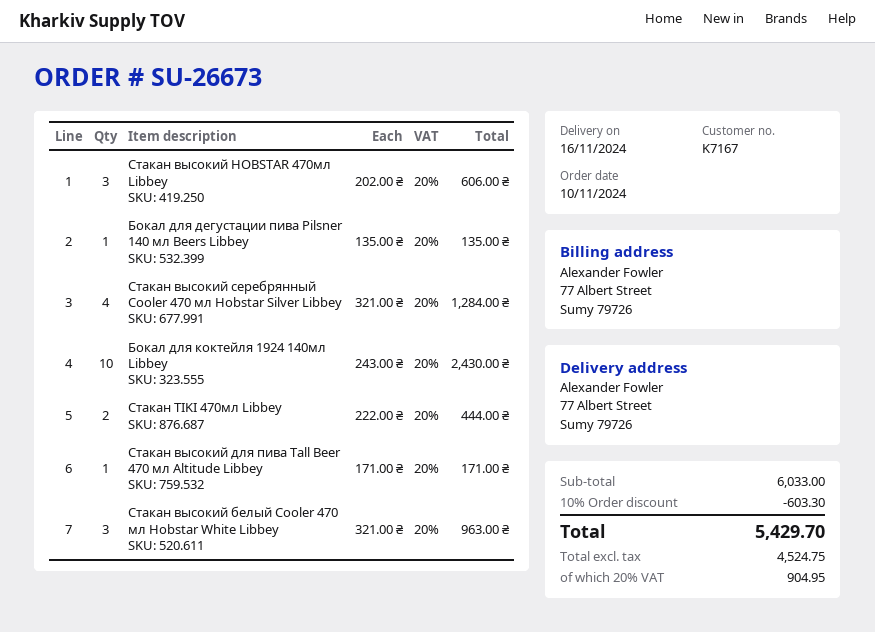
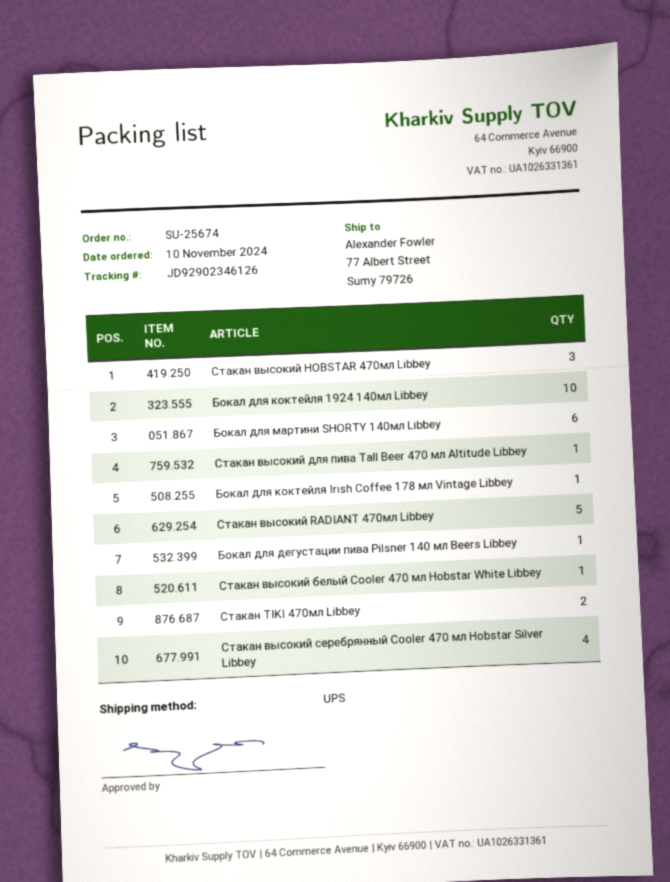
order number: SU-26673 -> SU-25674
Стакан высокий белый Cooler 470 мл Hobstar White Libbey: 3 -> 1
Бокал для мартини SHORTY 140мл Libbey: none -> 6
Бокал для коктейля Irish Coffee 178 мл Vintage Libbey: none -> 1
Стакан высокий RADIANT 470мл Libbey: none -> 5

